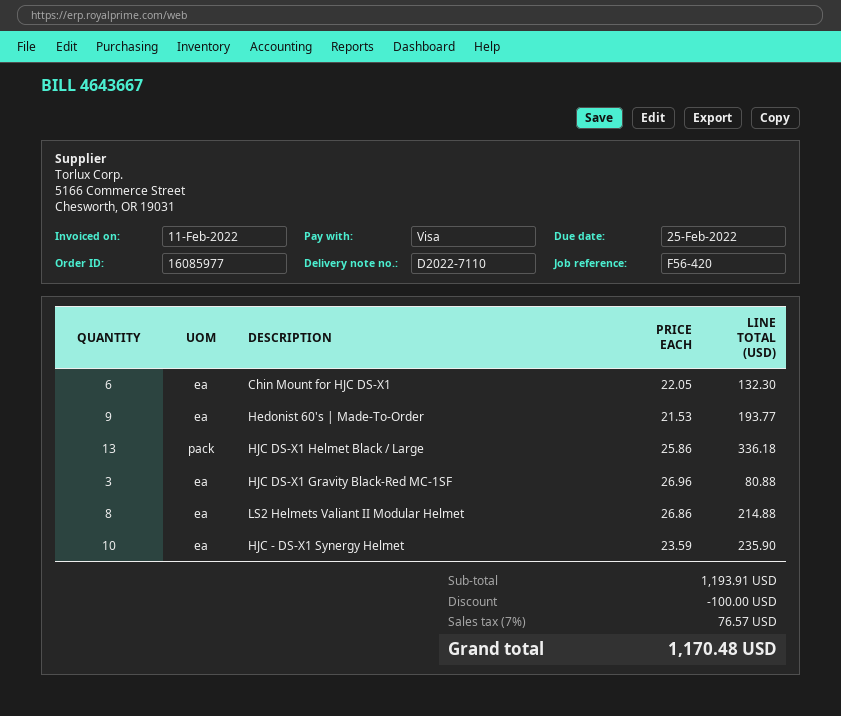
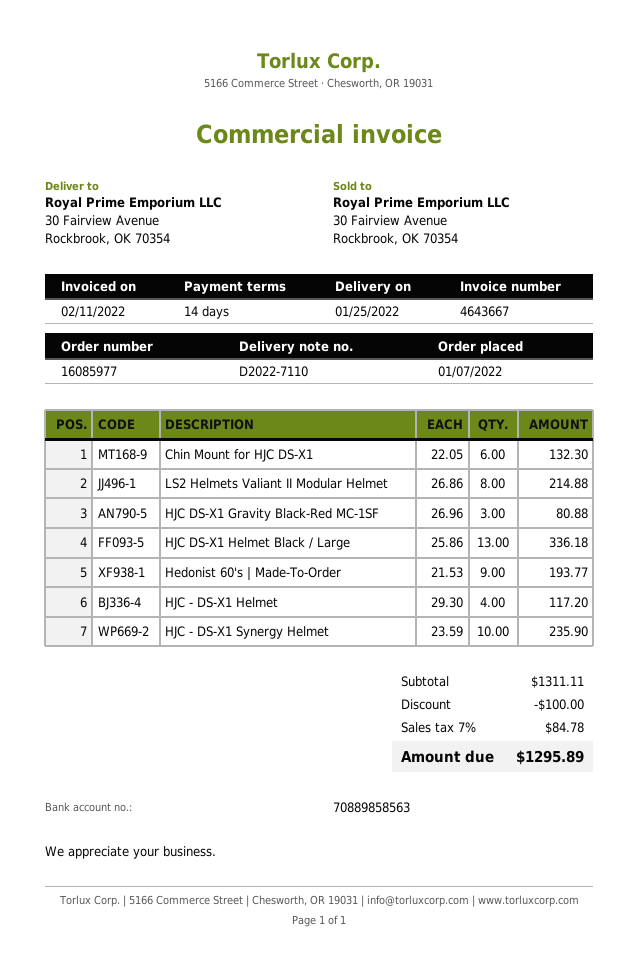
HJC - DS-X1 Helmet: none -> 4 x 29.30 = 117.20
subtotal: 1193.91 -> 1311.11
tax: 7% = 76.57 -> 7% = 84.78
total: 1170.48 -> 1295.89

